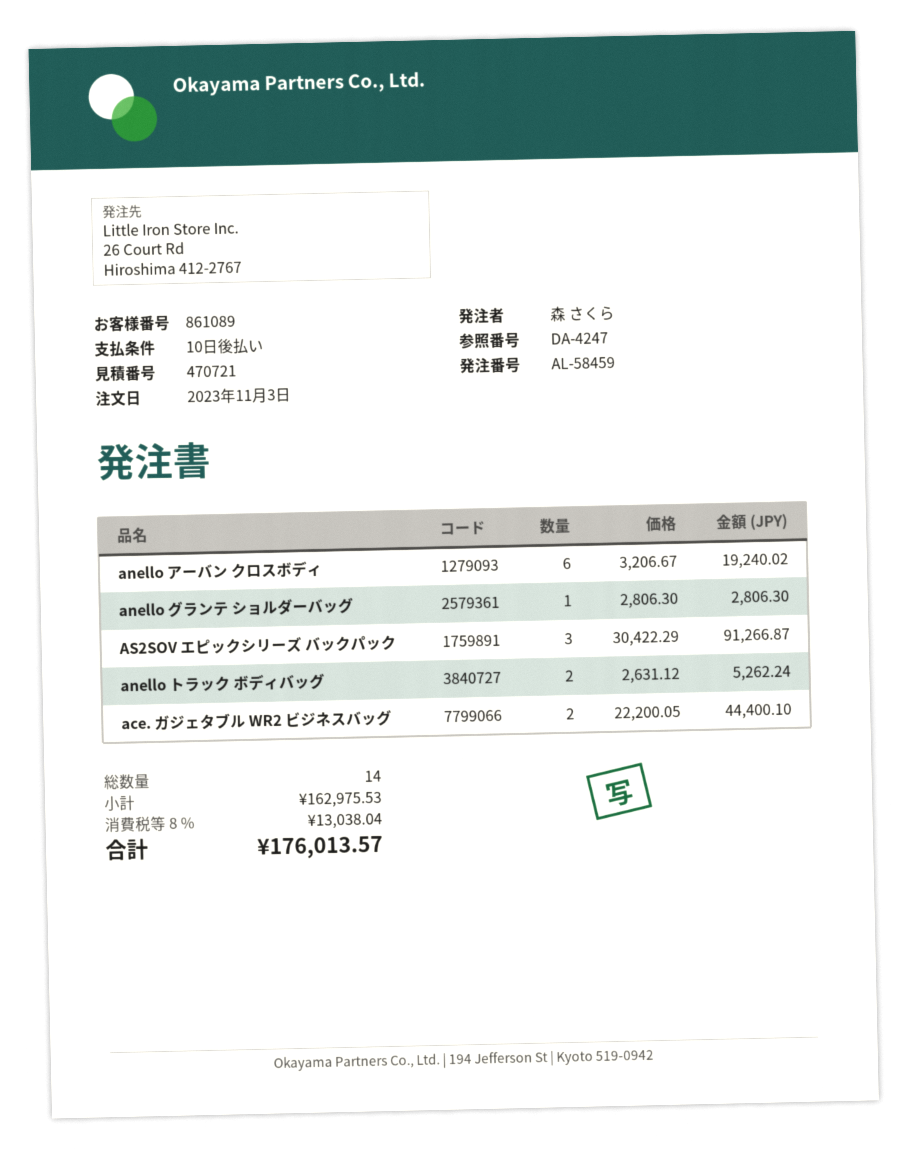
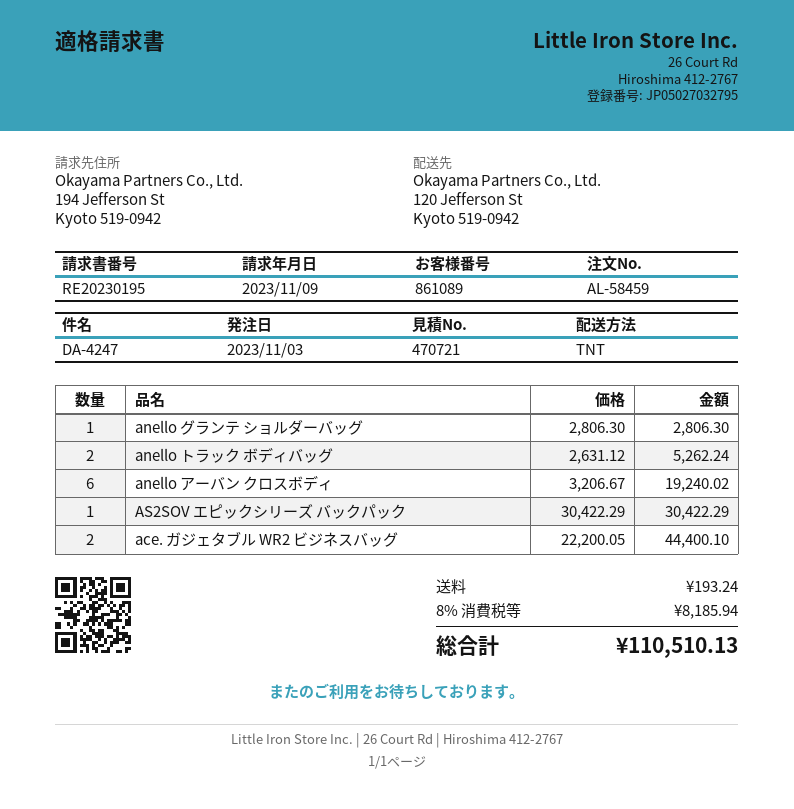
AS2SOV エピックシリーズ バックパック: 3 x 30422.29 = 91266.87 -> 1 x 30422.29 = 30422.29
shipping: none -> 193.24
tax: 8% = 13038.04 -> 8% = 8185.94
total: 176013.57 -> 110510.13

